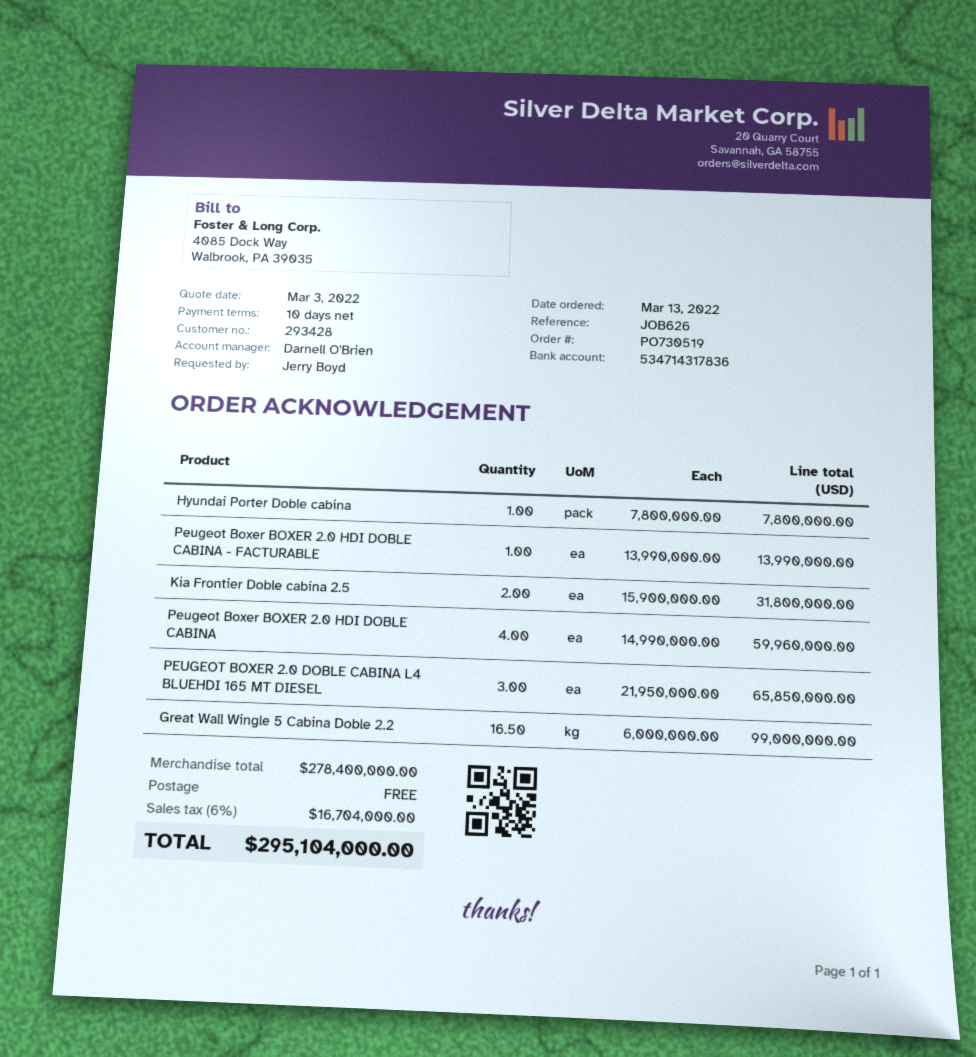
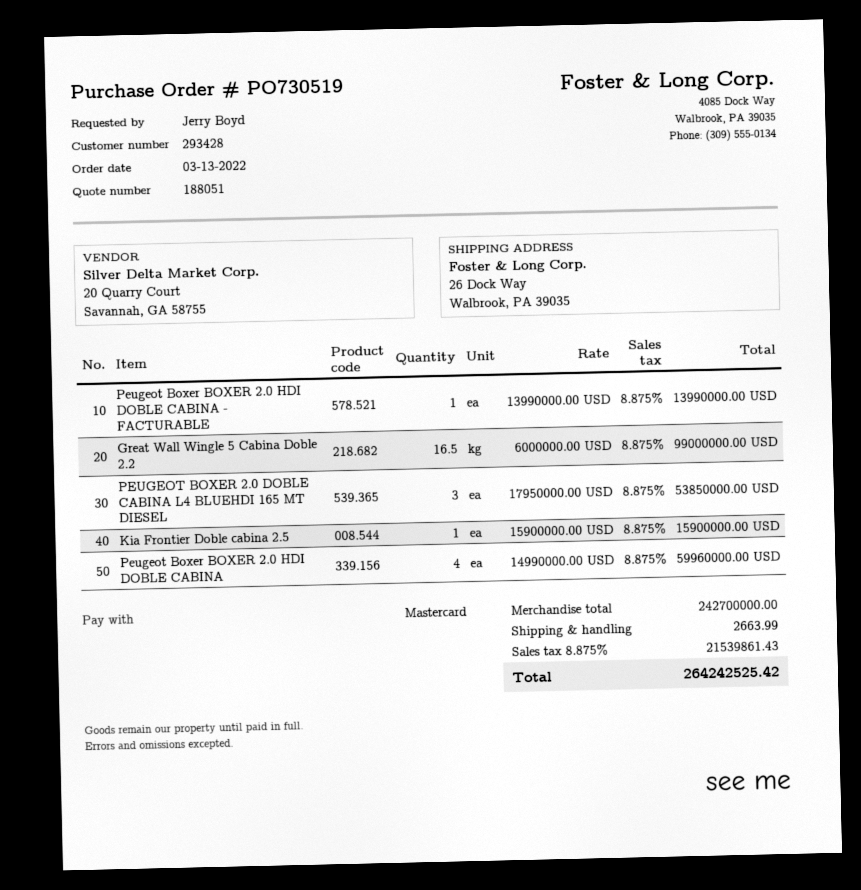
Hyundai Porter Doble cabina: 1 x 7800000.00 = 7800000.00 -> none
Kia Frontier Doble cabina 2.5: 2 x 15900000.00 = 31800000.00 -> 1 x 15900000.00 = 15900000.00
PEUGEOT BOXER 2.0 DOBLE CABINA L4 BLUEHDI 165 MT DIESEL: 3 x 21950000.00 = 65850000.00 -> 3 x 17950000.00 = 53850000.00
subtotal: 278400000.00 -> 242700000.00
shipping: 0.00 -> 2663.99
tax: 6% = 16704000.00 -> 8.875% = 21539861.43
total: 295104000.00 -> 264242525.42

